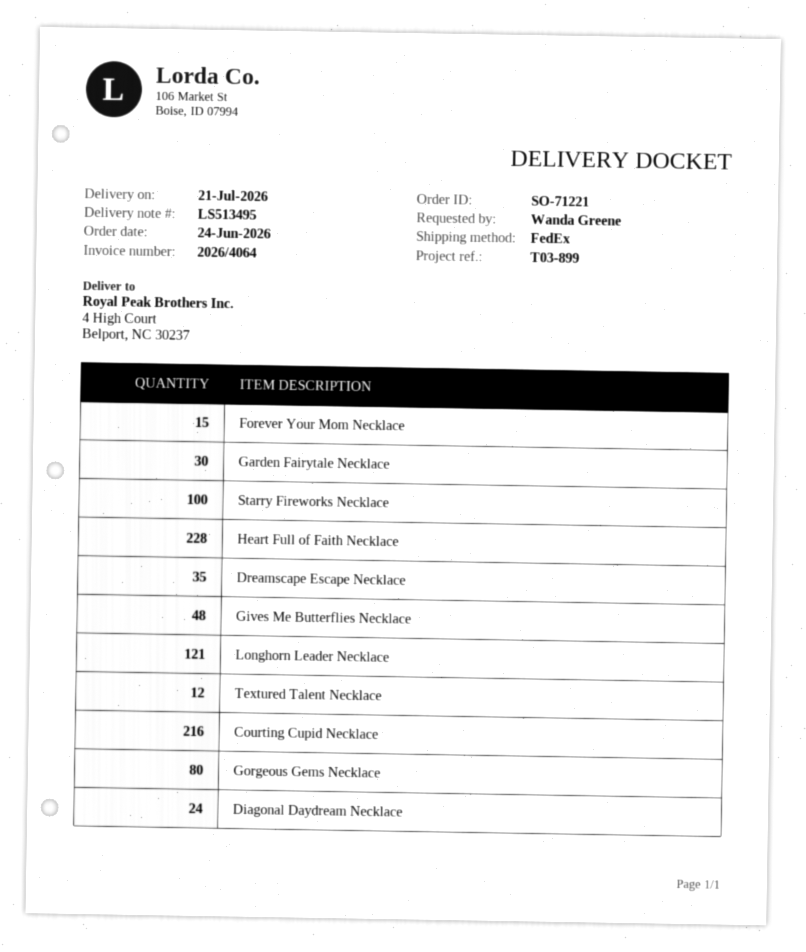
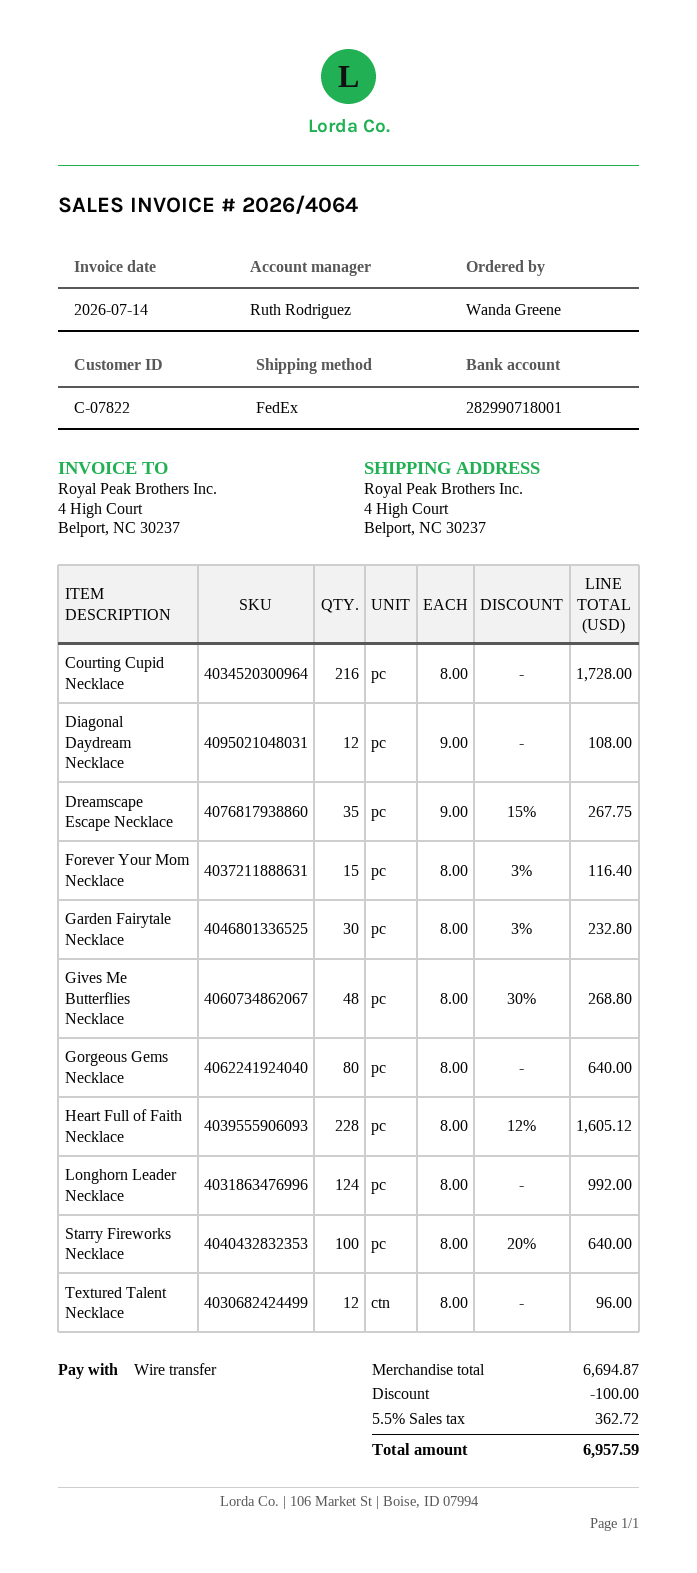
Longhorn Leader Necklace: 121 -> 124
Diagonal Daydream Necklace: 24 -> 12

